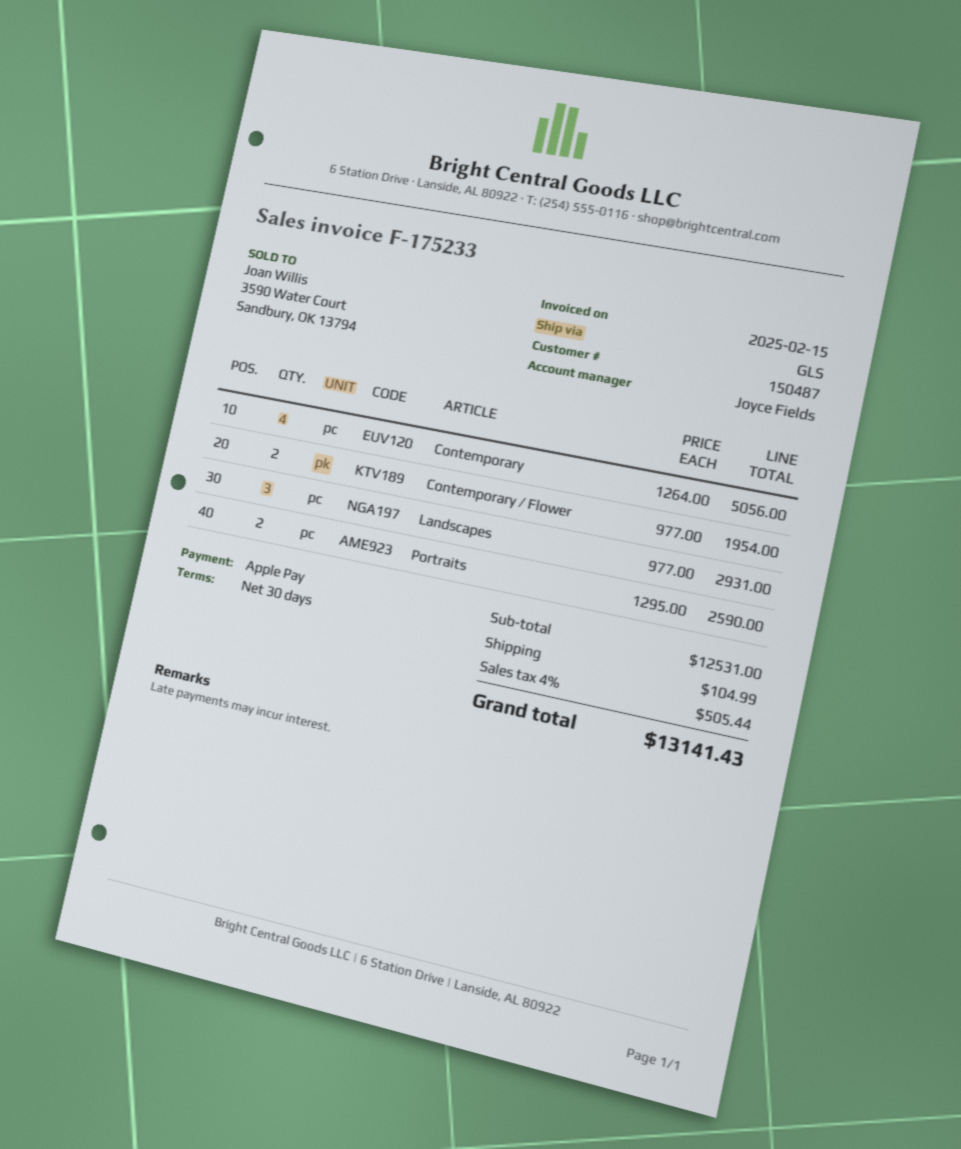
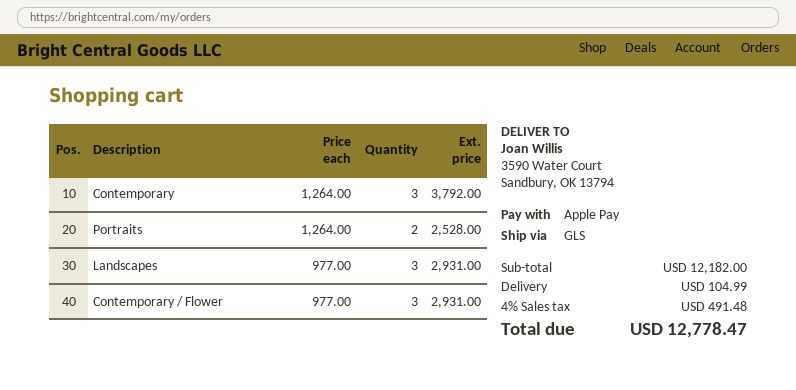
Contemporary: 4 x 1264.00 = 5056.00 -> 3 x 1264.00 = 3792.00
Contemporary / Flower: 2 x 977.00 = 1954.00 -> 3 x 977.00 = 2931.00
Portraits: 2 x 1295.00 = 2590.00 -> 2 x 1264.00 = 2528.00
subtotal: 12531.00 -> 12182.00
tax: 4% = 505.44 -> 4% = 491.48
total: 13141.43 -> 12778.47

